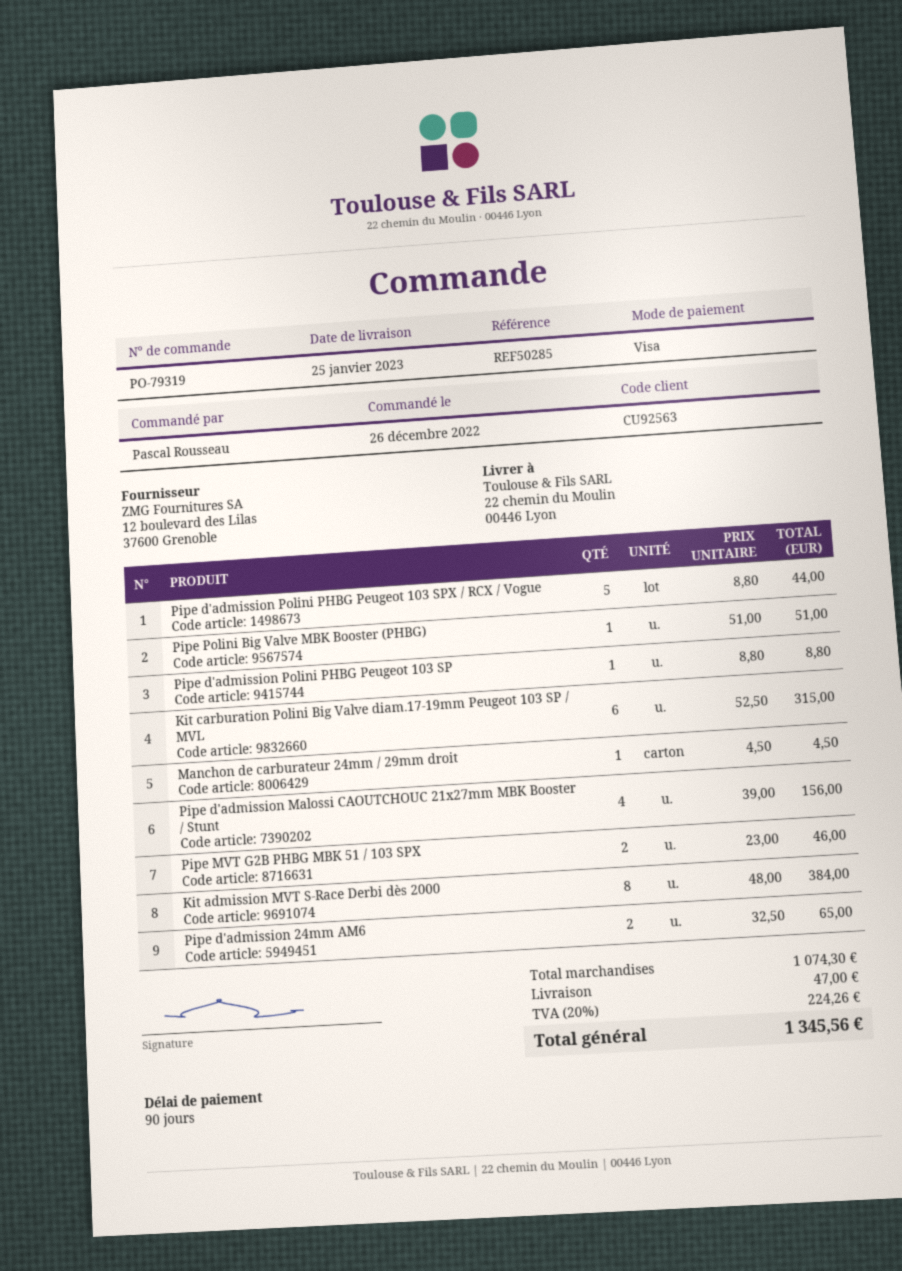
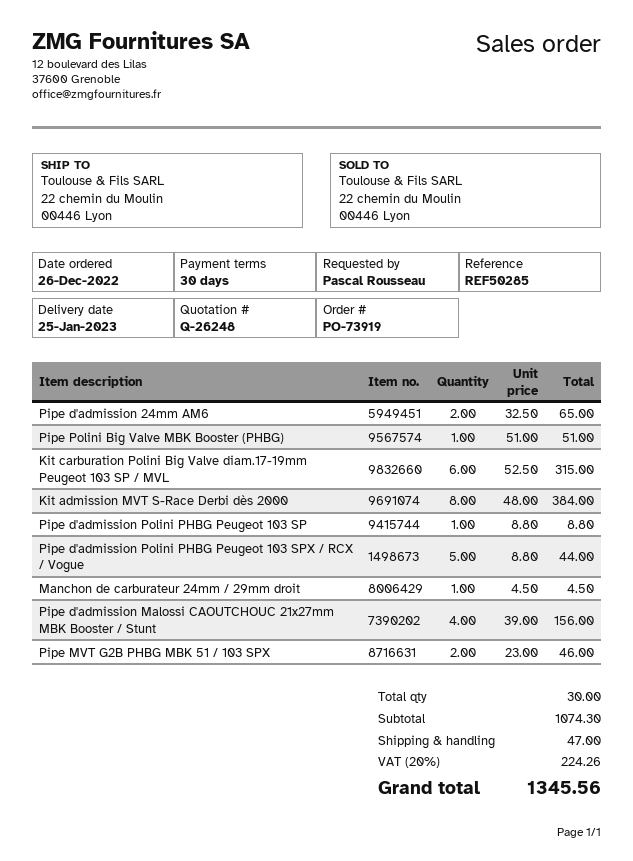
order number: PO-79319 -> PO-73919
payment terms: 90 days -> 30 days

